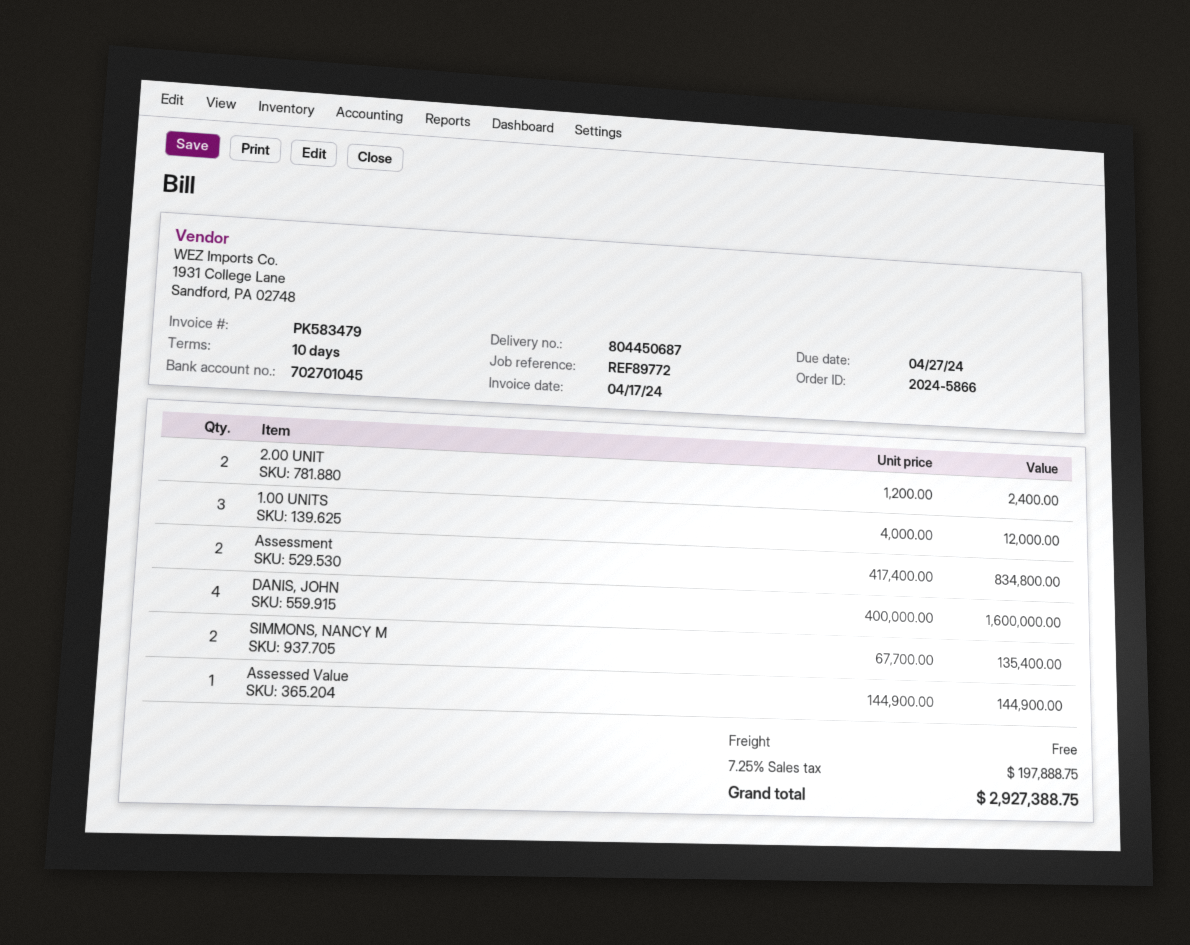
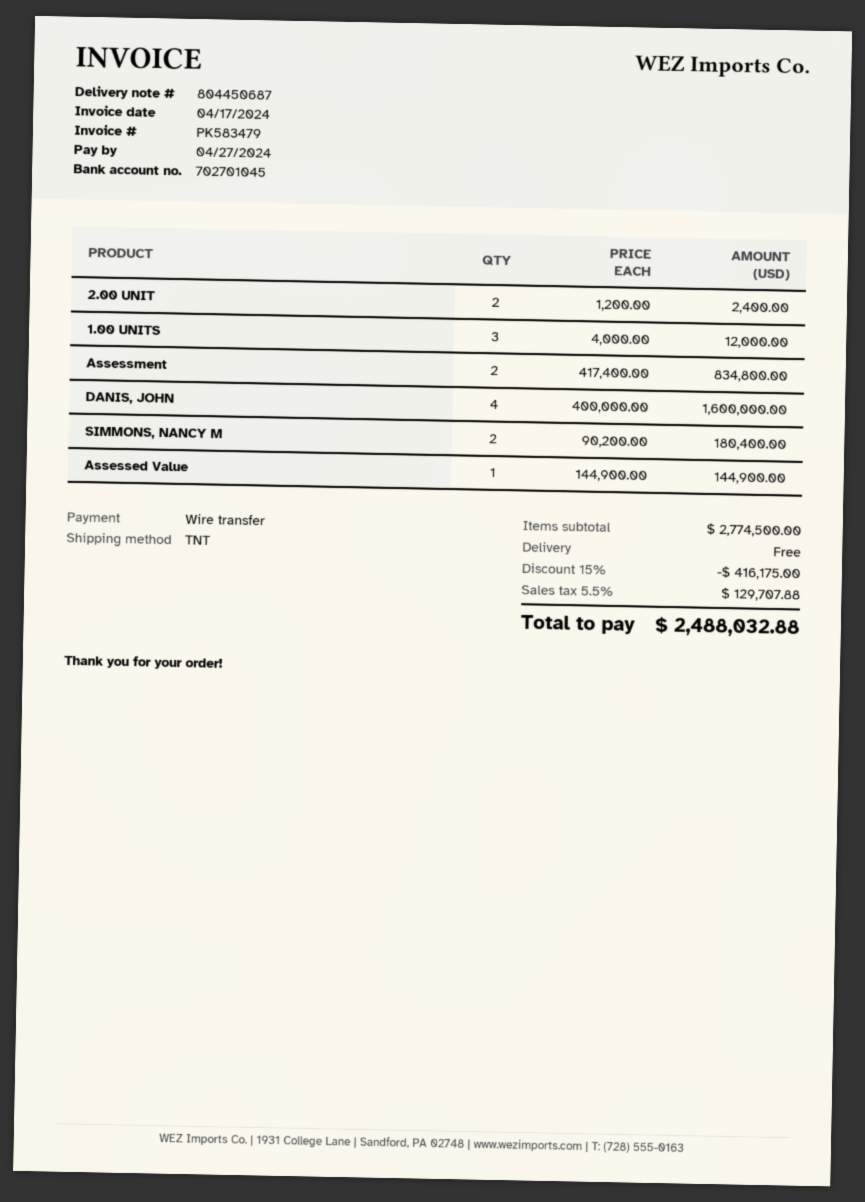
SIMMONS, NANCY M: 2 x 67700.00 = 135400.00 -> 2 x 90200.00 = 180400.00
discount: none -> 15% = 416175.00
tax: 7.25% = 197888.75 -> 5.5% = 129707.88
total: 2927388.75 -> 2488032.88

